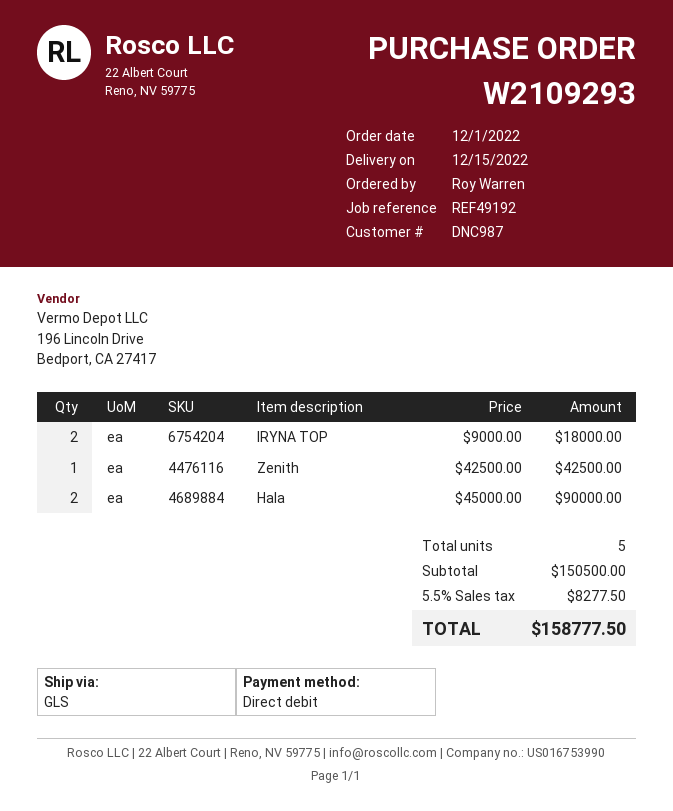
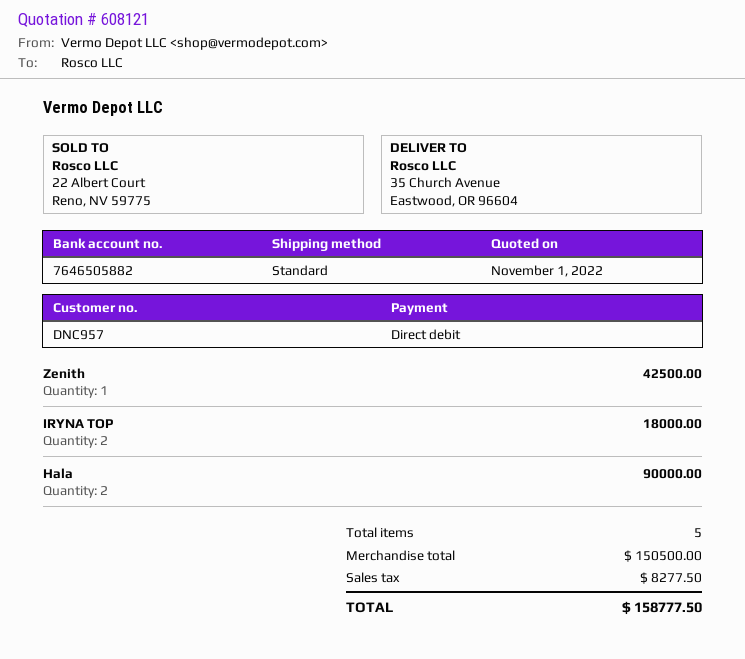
customer number: DNC987 -> DNC957
shipping method: GLS -> standard

